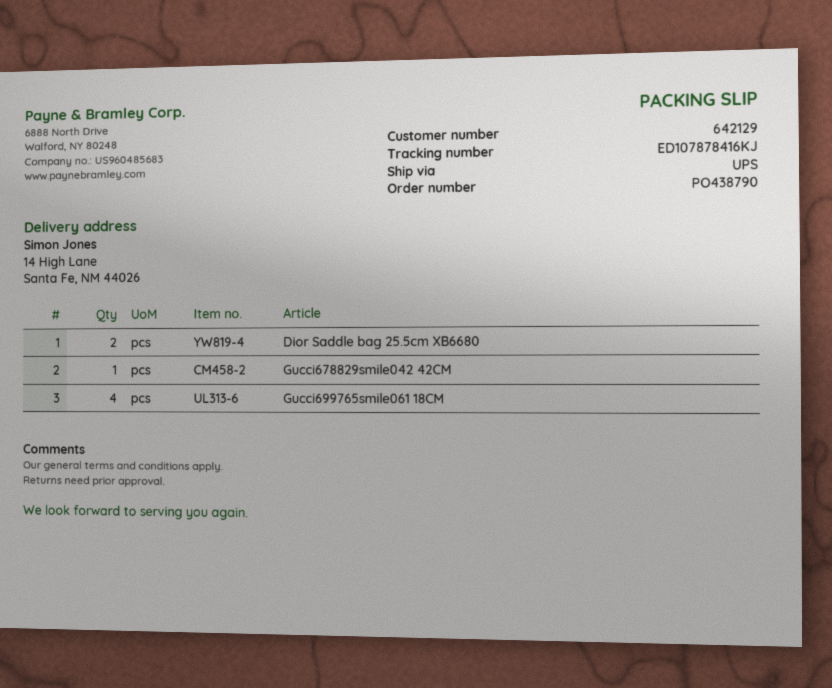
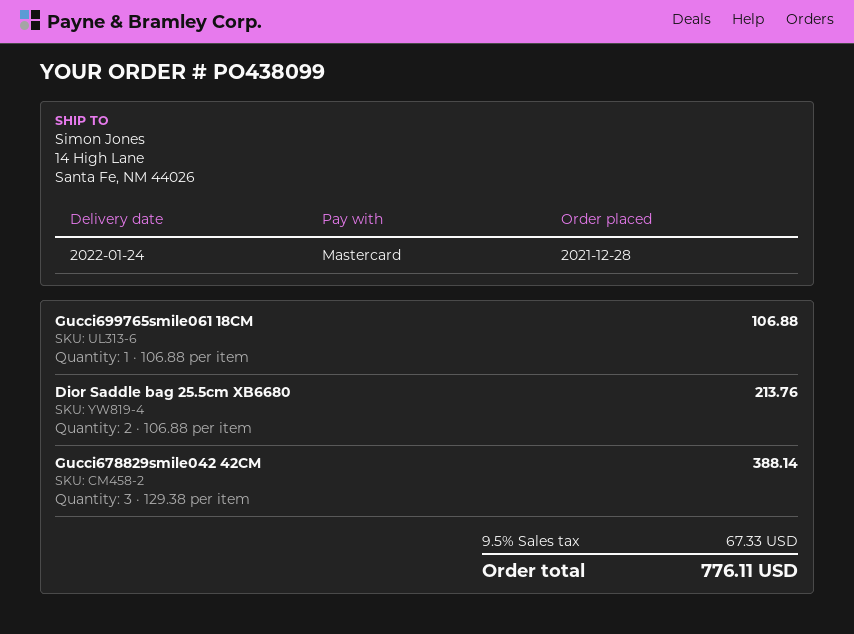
order number: PO438790 -> PO438099
Gucci678829smile042 42CM: 1 -> 3
Gucci699765smile061 18CM: 4 -> 1

